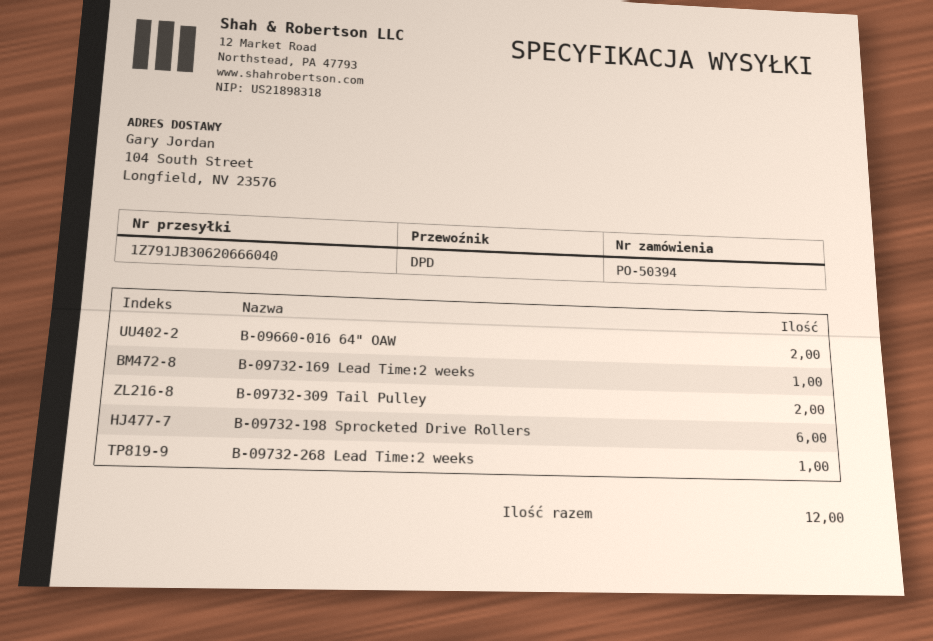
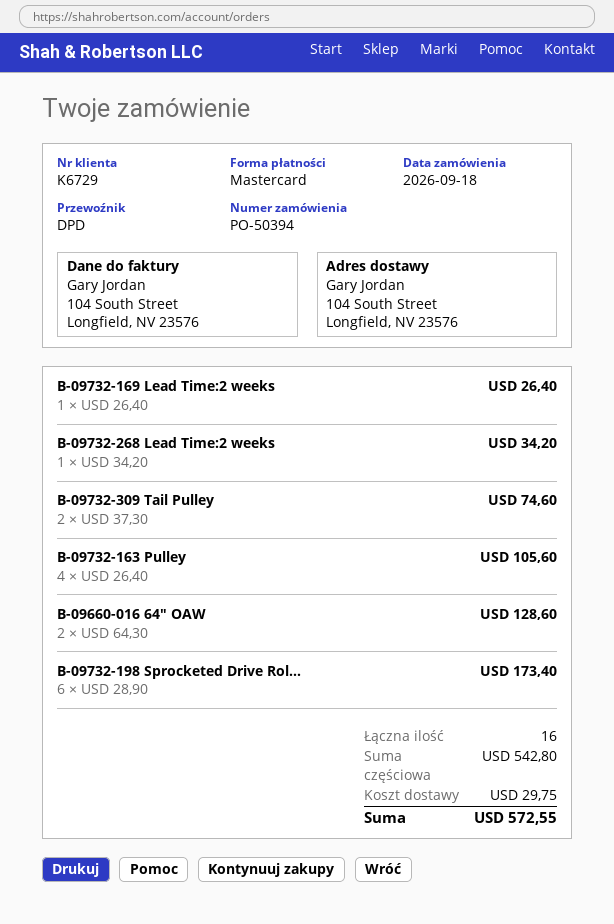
B-09732-163 Pulley: none -> 4
total quantity: 12 -> 16

